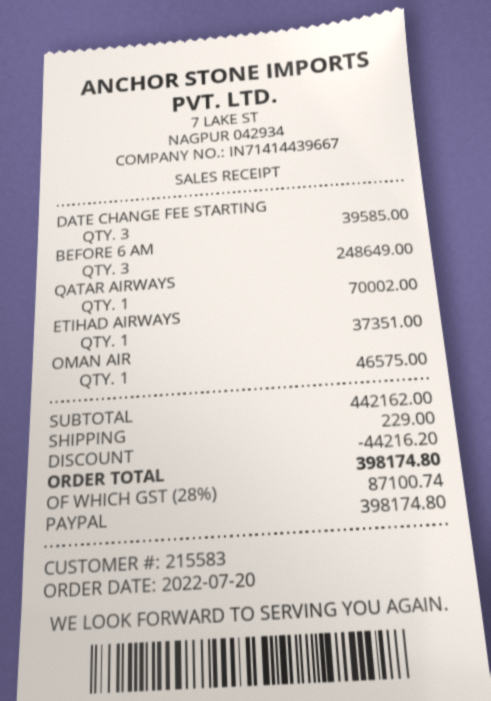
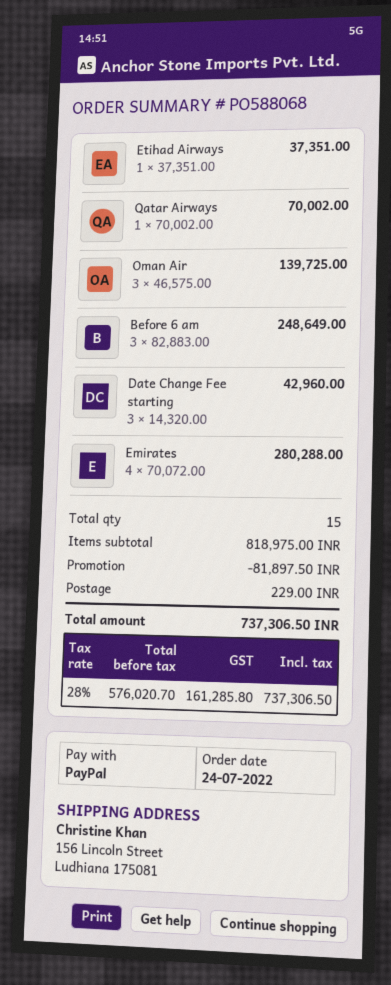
order date: 2022-07-20 -> 2022-07-24
DATE CHANGE FEE STARTING: 3 for 39585.00 -> 3 for 42960.00
OMAN AIR: 1 for 46575.00 -> 3 for 139725.00
Emirates: none -> 4 for 280288.00
subtotal: 442162.00 -> 818975.00
discount: 44216.20 -> 81897.50
tax: 28% = 87100.74 -> 28% = 161285.80
total: 398174.80 -> 737306.50

